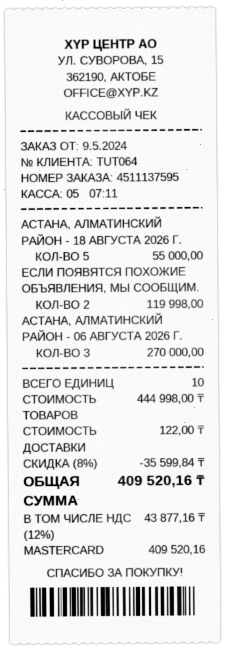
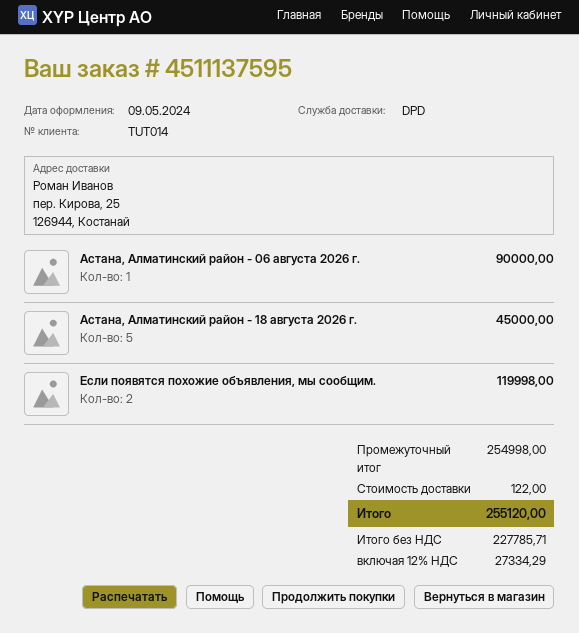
customer number: TUT064 -> TUT014
АСТАНА, АЛМАТИНСКИЙ РАЙОН - 18 АВГУСТА 2026 Г.: 5 for 55000.00 -> 5 for 45000.00
АСТАНА, АЛМАТИНСКИЙ РАЙОН - 06 АВГУСТА 2026 Г.: 3 for 270000.00 -> 1 for 90000.00
subtotal: 444998.00 -> 254998.00
discount: 8% = 35599.84 -> none
tax: 12% = 43877.16 -> 12% = 27334.29
total: 409520.16 -> 255120.00

